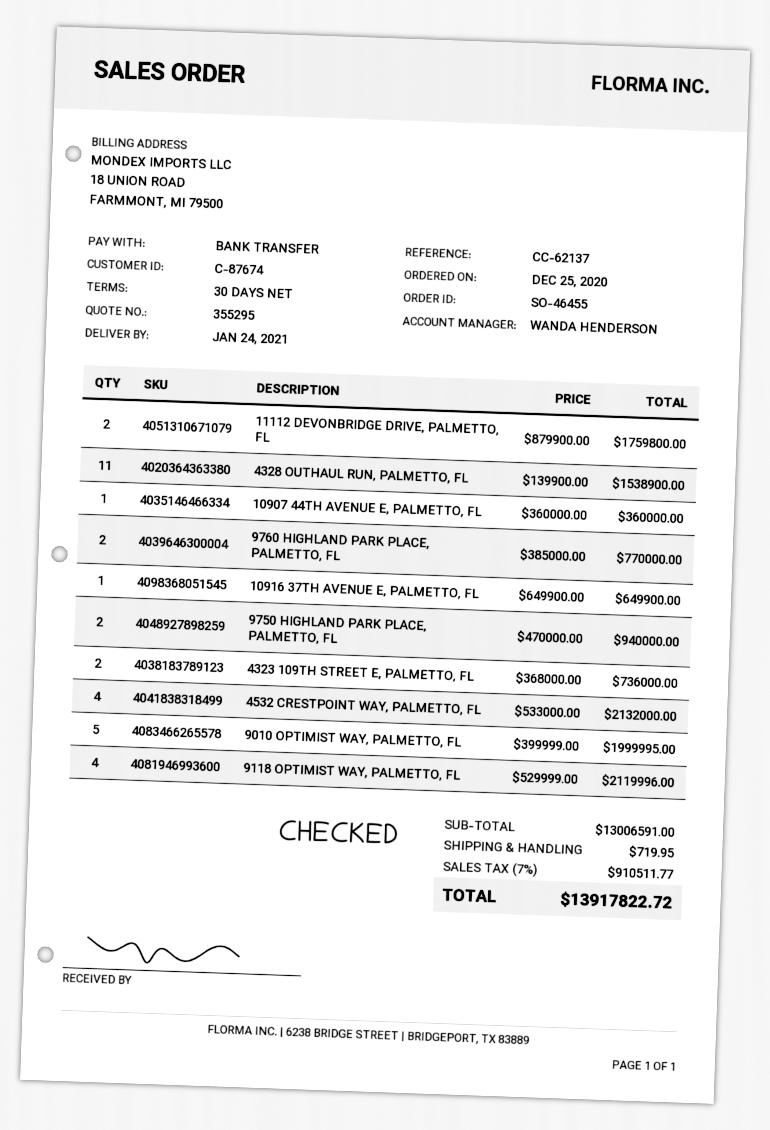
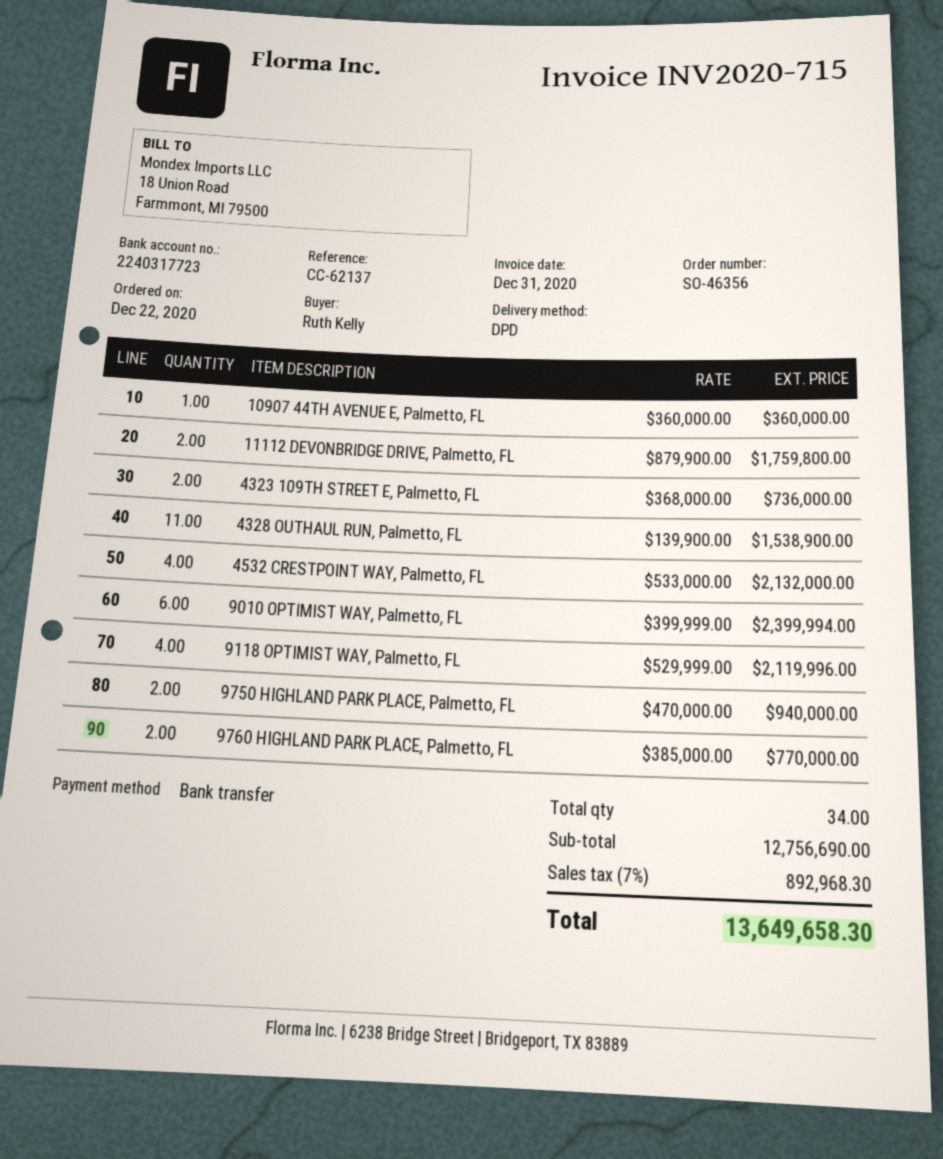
order number: SO-46455 -> SO-46356
order date: 2020-12-25 -> 2020-12-22
10916 37TH AVENUE E, PALMETTO, FL: 1 x 649900.00 = 649900.00 -> none
9010 OPTIMIST WAY, PALMETTO, FL: 5 x 399999.00 = 1999995.00 -> 6 x 399999.00 = 2399994.00
subtotal: 13006591.00 -> 12756690.00
shipping: 719.95 -> none
tax: 7% = 910511.77 -> 7% = 892968.30
total: 13917822.72 -> 13649658.30

